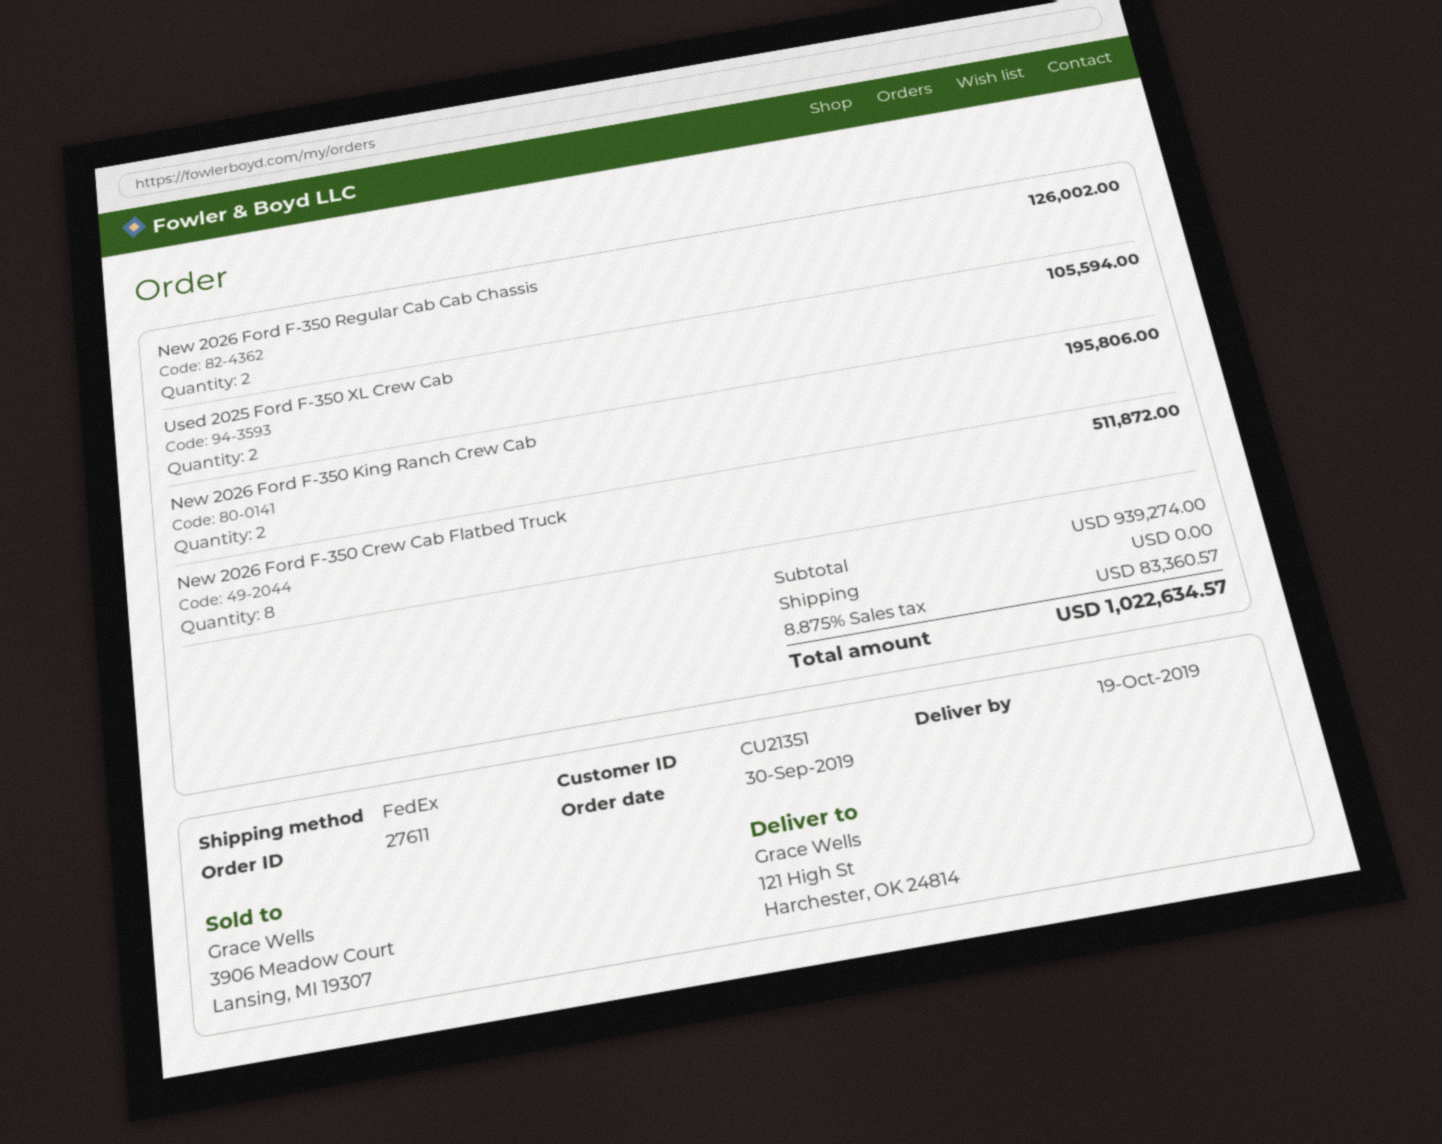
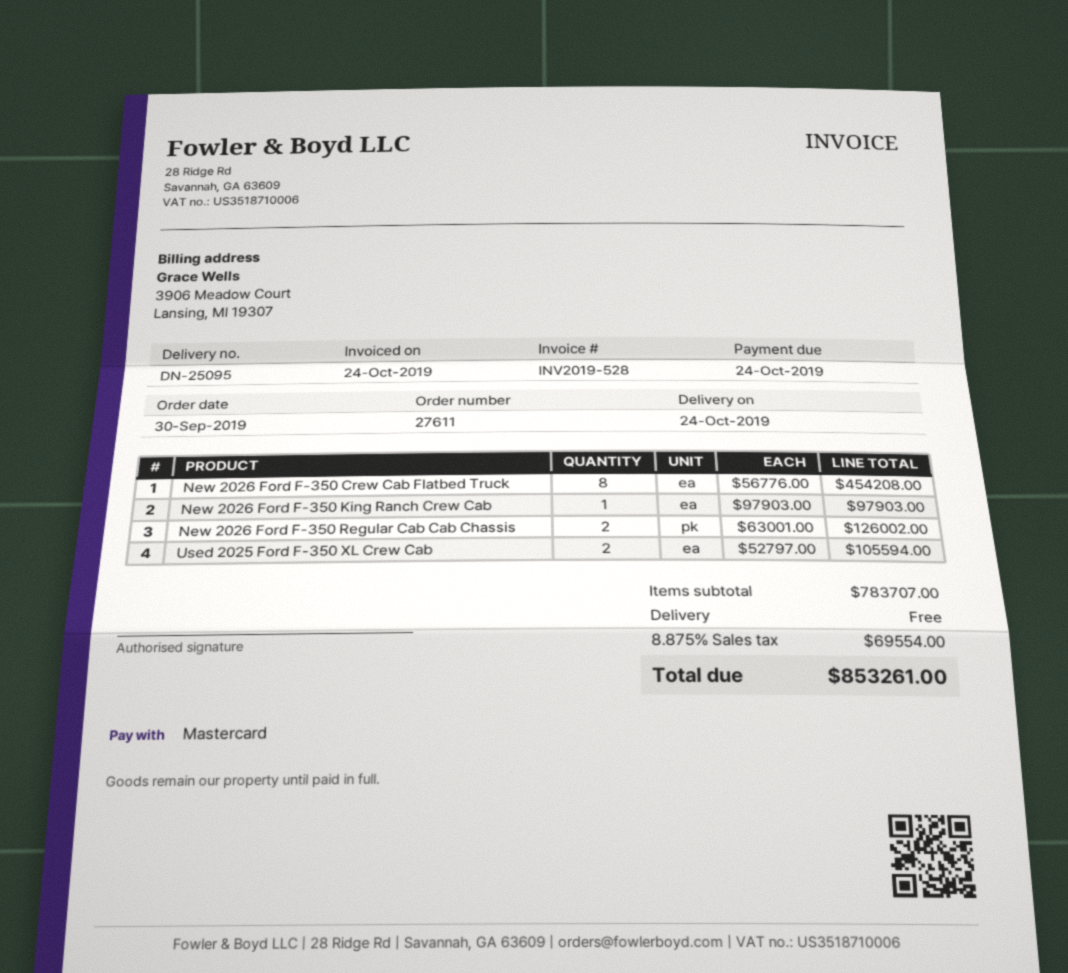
delivery date: 2019-10-19 -> 2019-10-24
New 2026 Ford F-350 King Ranch Crew Cab: 2 for 195806.00 -> 1 for 97903.00
New 2026 Ford F-350 Crew Cab Flatbed Truck: 8 for 511872.00 -> 8 for 454208.00
subtotal: 939274.00 -> 783707.00
tax: 8.875% = 83360.57 -> 8.875% = 69554.00
total: 1022634.57 -> 853261.00

